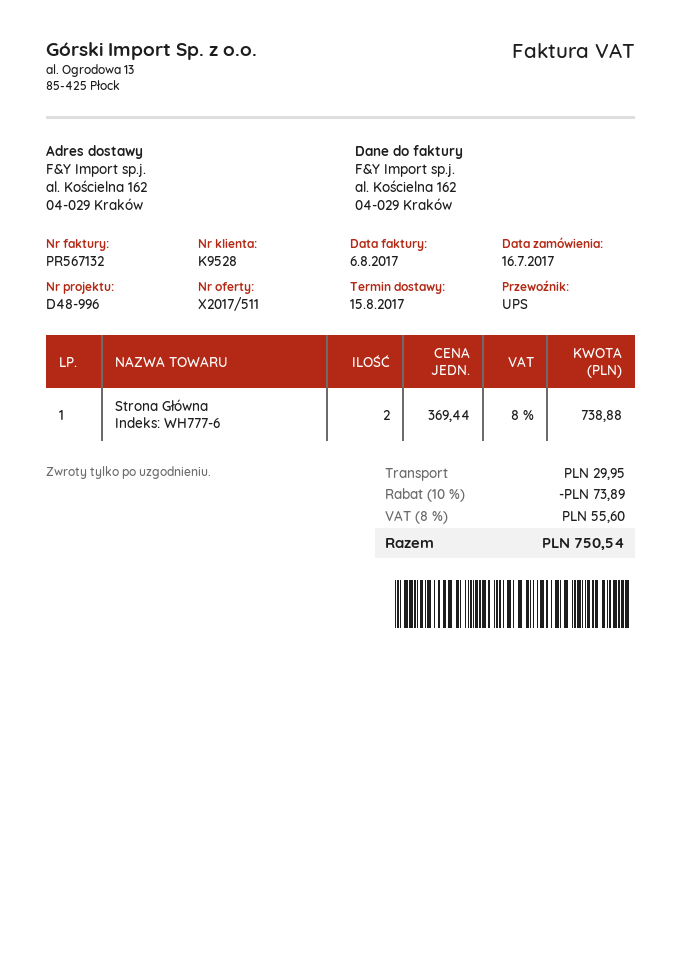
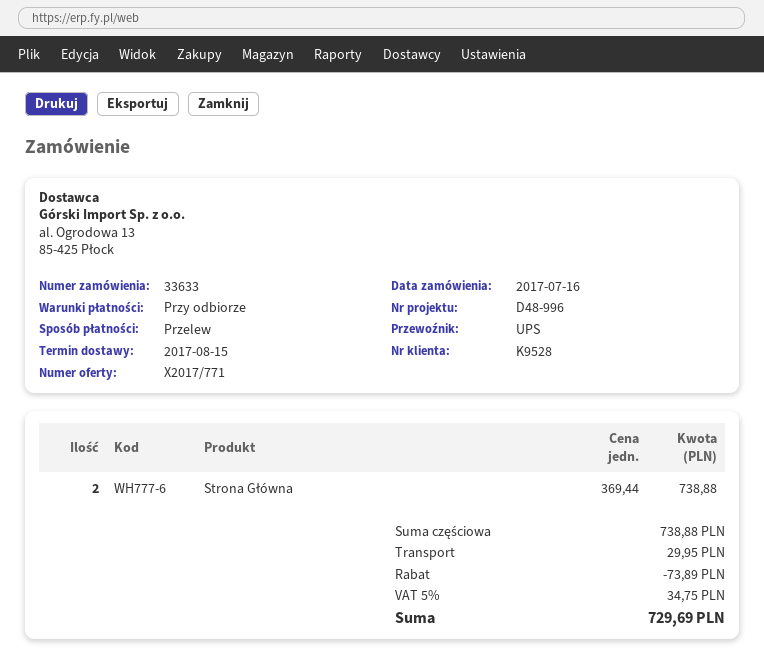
quote number: X2017/511 -> X2017/771
tax: 8% = 55.60 -> 5% = 34.75
total: 750.54 -> 729.69

